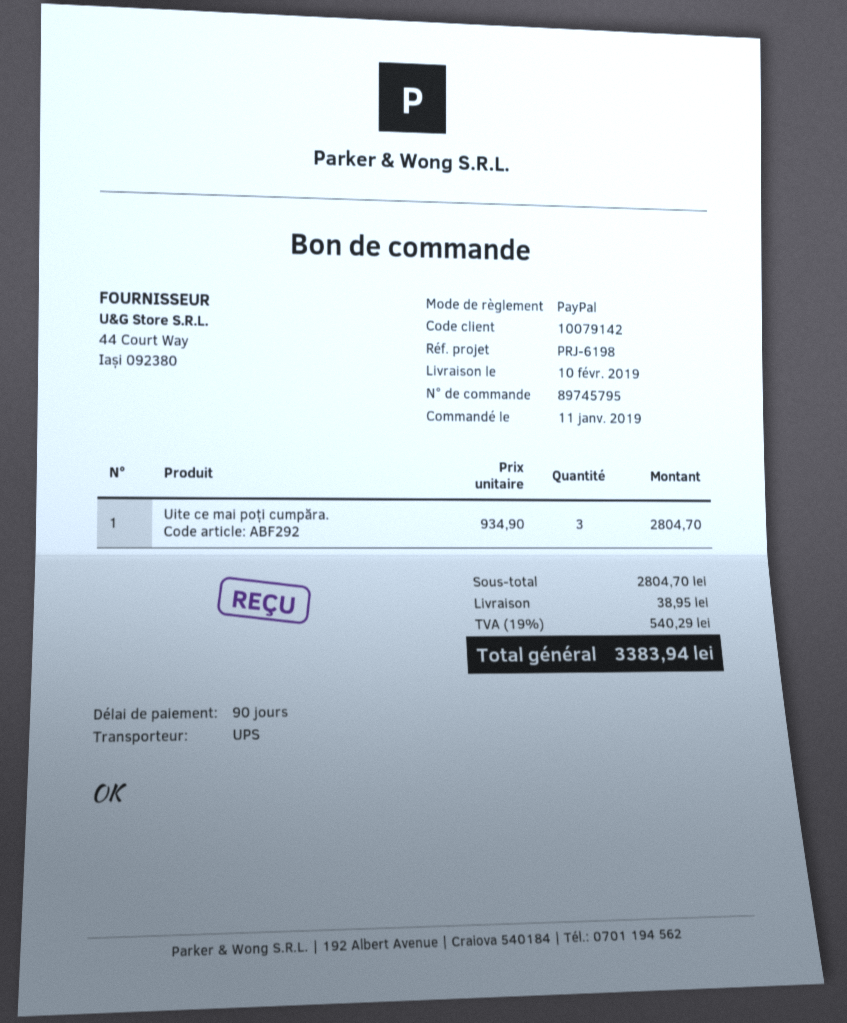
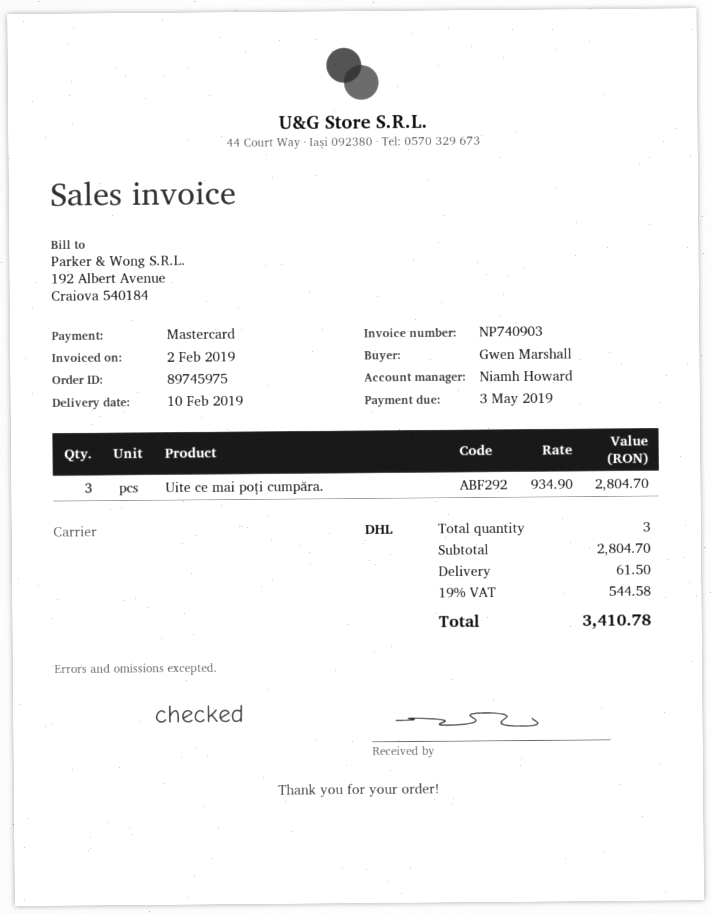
order number: 89745795 -> 89745975
payment method: PayPal -> Mastercard
shipping method: UPS -> DHL
shipping: 38.95 -> 61.50
tax: 19% = 540.29 -> 19% = 544.58
total: 3383.94 -> 3410.78

